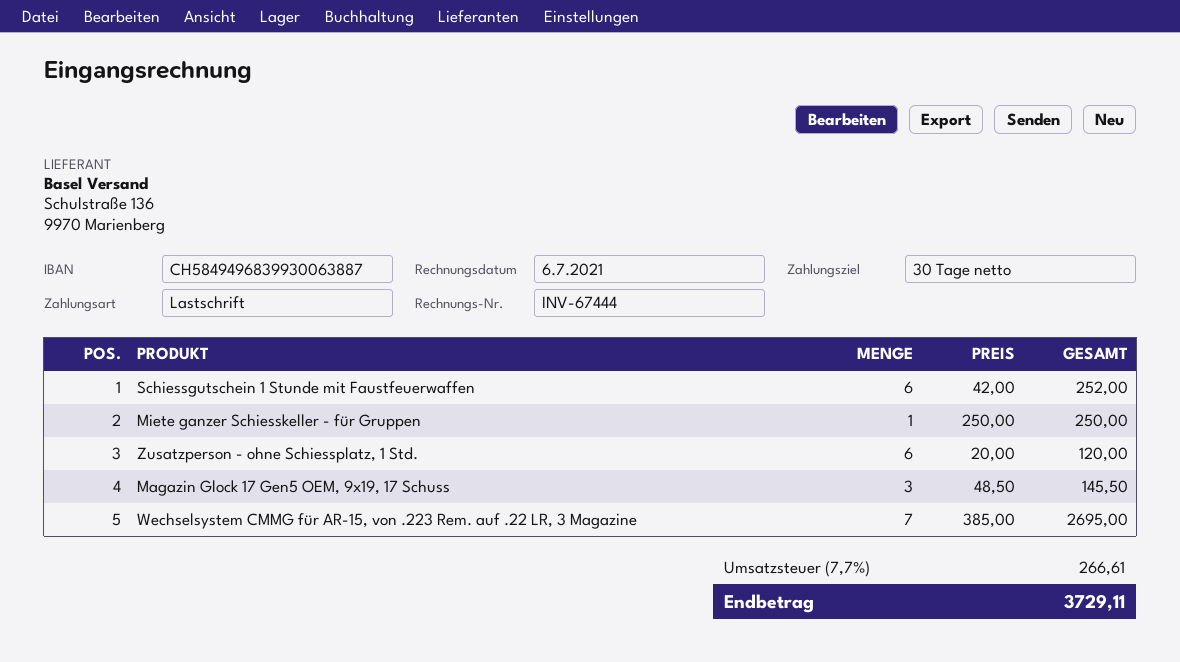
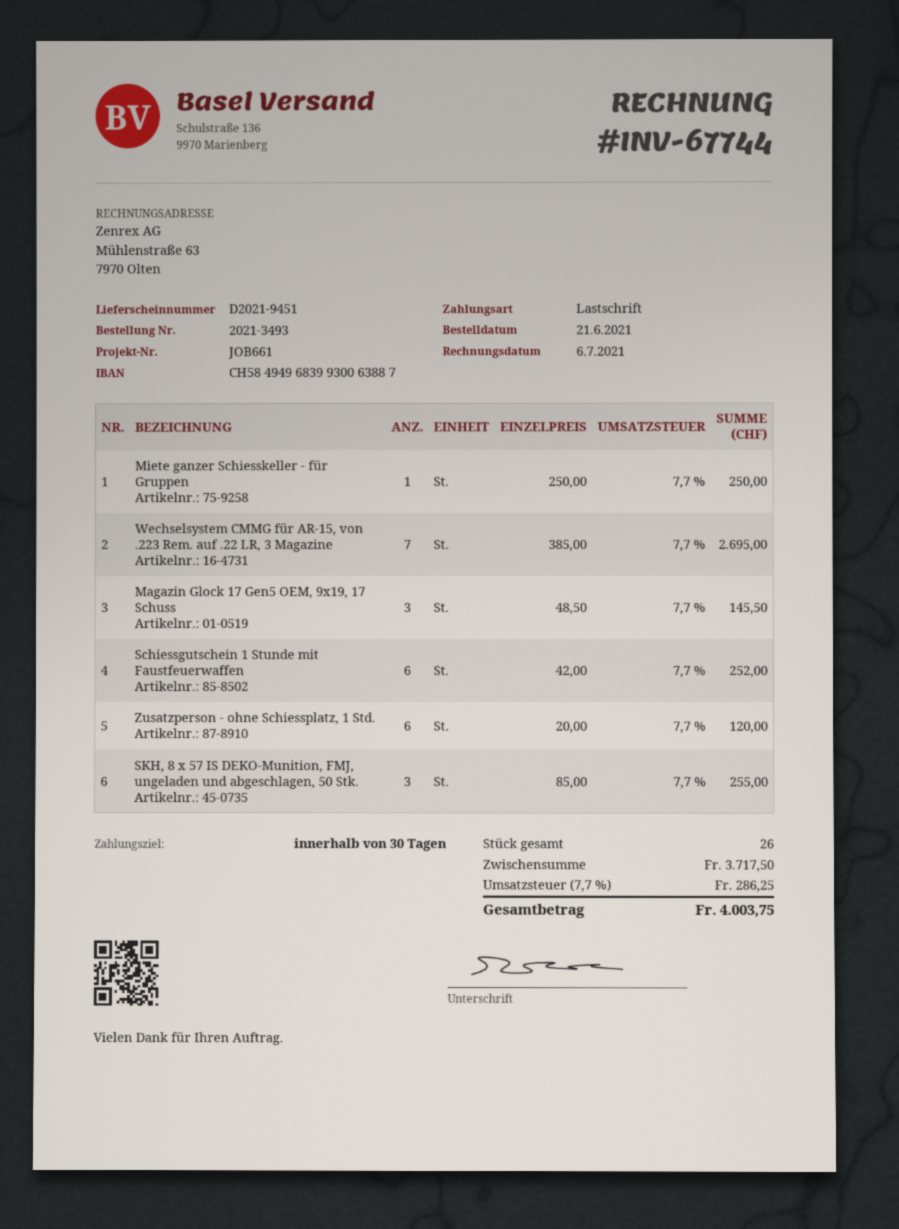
invoice number: INV-67444 -> INV-67744
SKH, 8 x 57 IS DEKO-Munition, FMJ, ungeladen und abgeschlagen, 50 Stk.: none -> 3 x 85.00 = 255.00
tax: 7.7% = 266.61 -> 7.7% = 286.25
total: 3729.11 -> 4003.75

